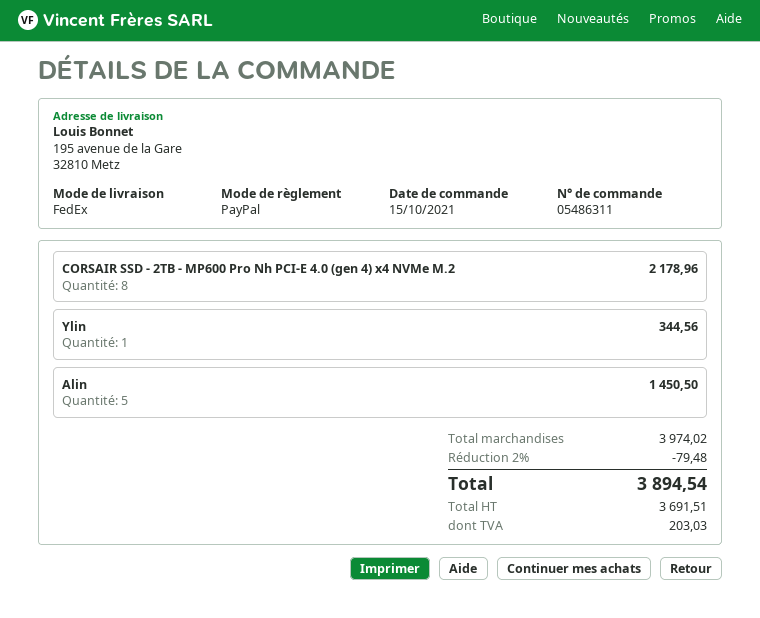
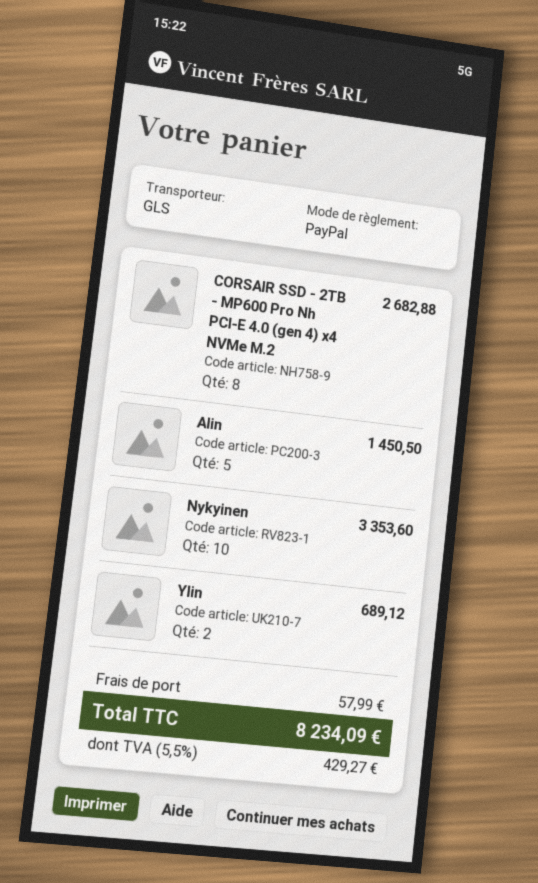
shipping method: FedEx -> GLS
CORSAIR SSD - 2TB - MP600 Pro Nh PCI-E 4.0 (gen 4) x4 NVMe M.2: 8 for 2178.96 -> 8 for 2682.88
Ylin: 1 for 344.56 -> 2 for 689.12
Nykyinen: none -> 10 for 3353.60
discount: 2% = 79.48 -> none
shipping: none -> 57.99
tax: 203.03 -> 429.27
total: 3894.54 -> 8234.09

